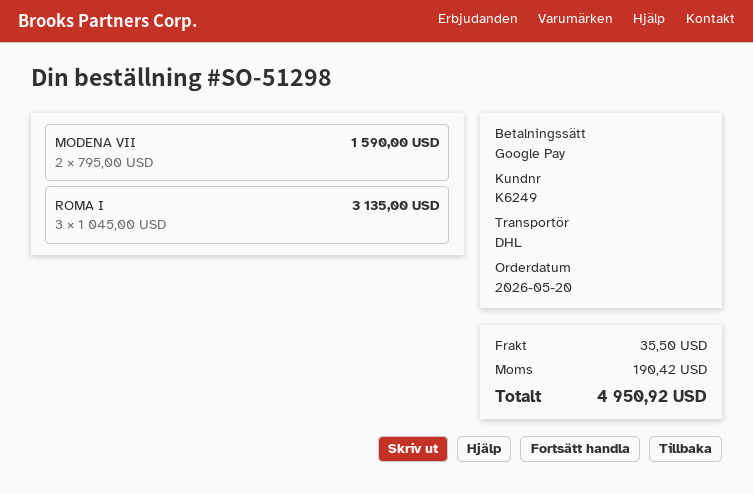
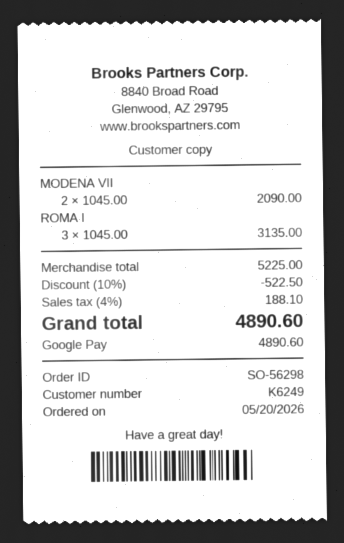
order number: SO-51298 -> SO-56298
MODENA VII: 2 x 795.00 = 1590.00 -> 2 x 1045.00 = 2090.00
discount: none -> 10% = 522.50
shipping: 35.50 -> none
tax: 190.42 -> 188.10
total: 4950.92 -> 4890.60

